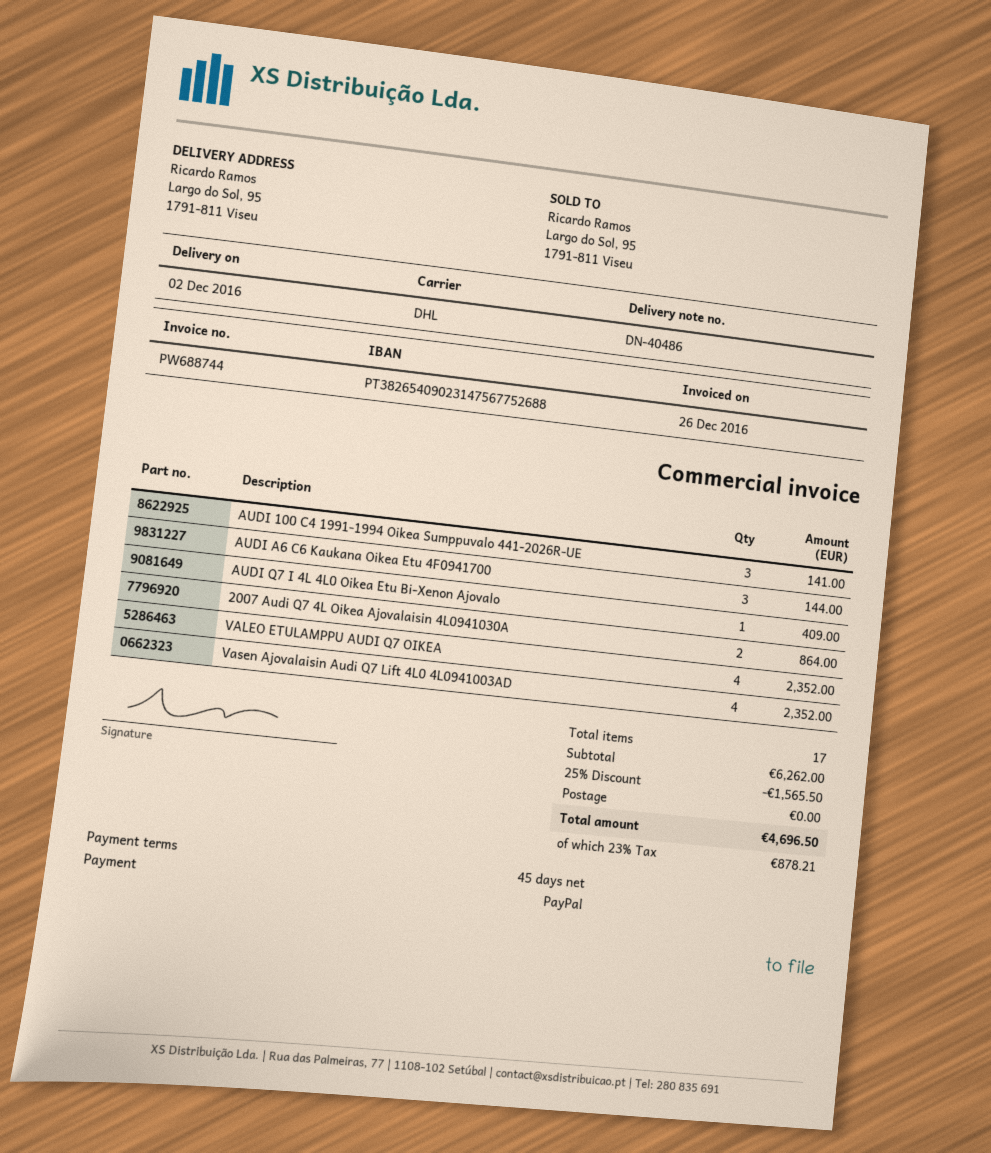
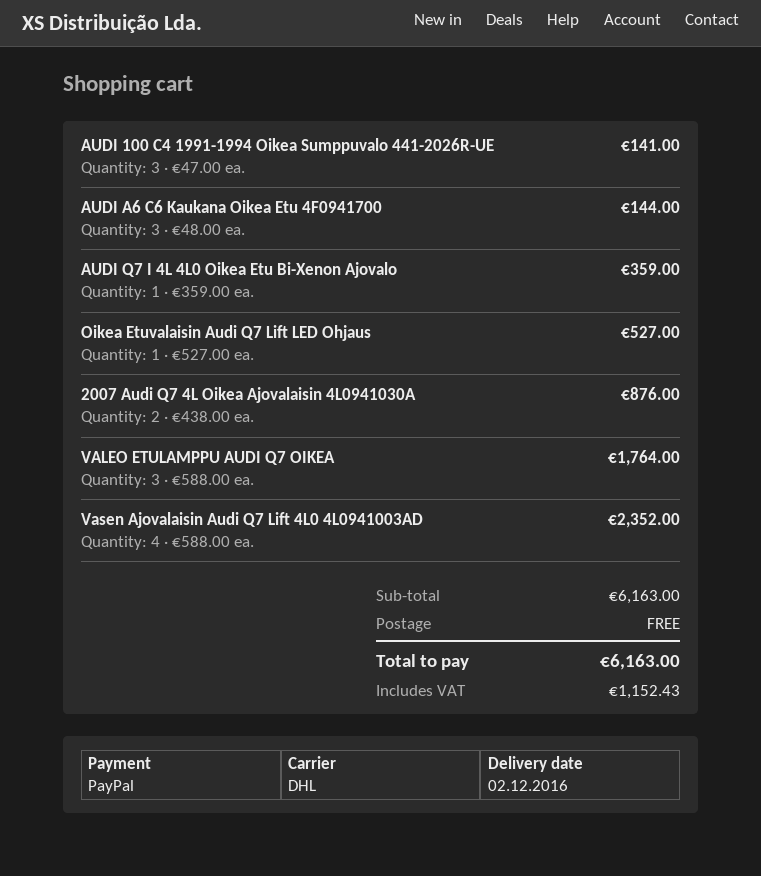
AUDI Q7 I 4L 4L0 Oikea Etu Bi-Xenon Ajovalo: 1 for 409.00 -> 1 for 359.00
2007 Audi Q7 4L Oikea Ajovalaisin 4L0941030A: 2 for 864.00 -> 2 for 876.00
VALEO ETULAMPPU AUDI Q7 OIKEA: 4 for 2352.00 -> 3 for 1764.00
Oikea Etuvalaisin Audi Q7 Lift LED Ohjaus: none -> 1 for 527.00
subtotal: 6262.00 -> 6163.00
discount: 25% = 1565.50 -> none
tax: 878.21 -> 1152.43
total: 4696.50 -> 6163.00

